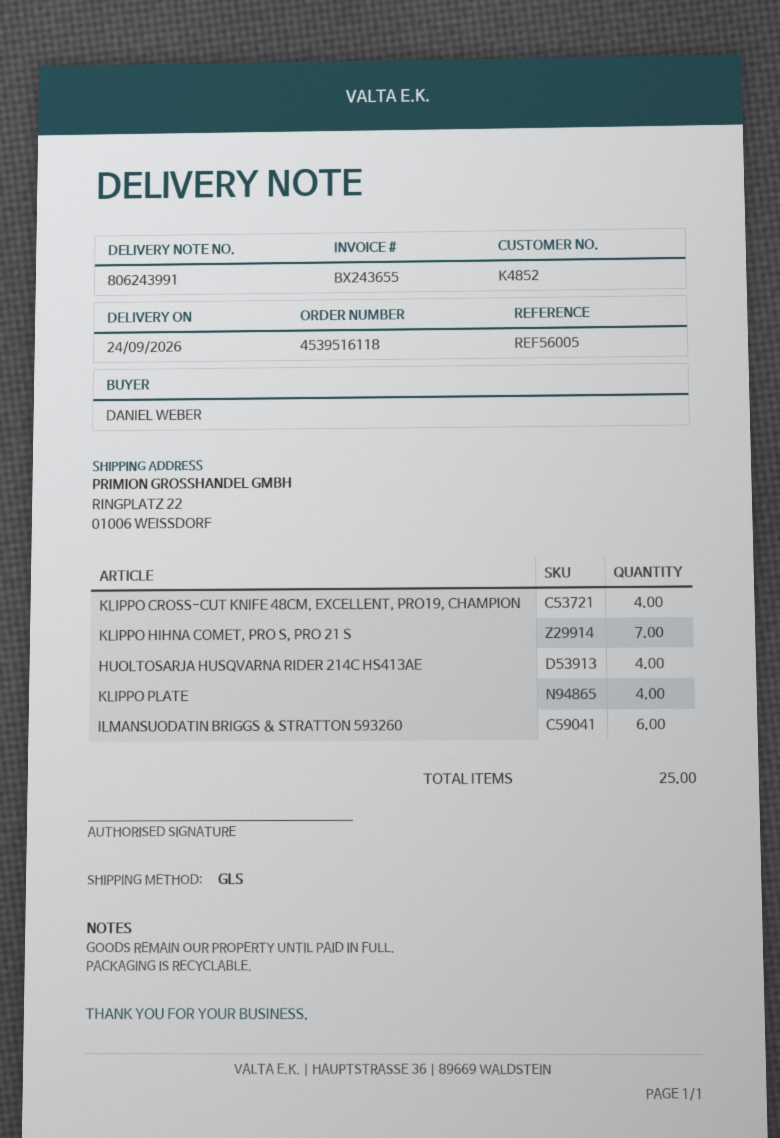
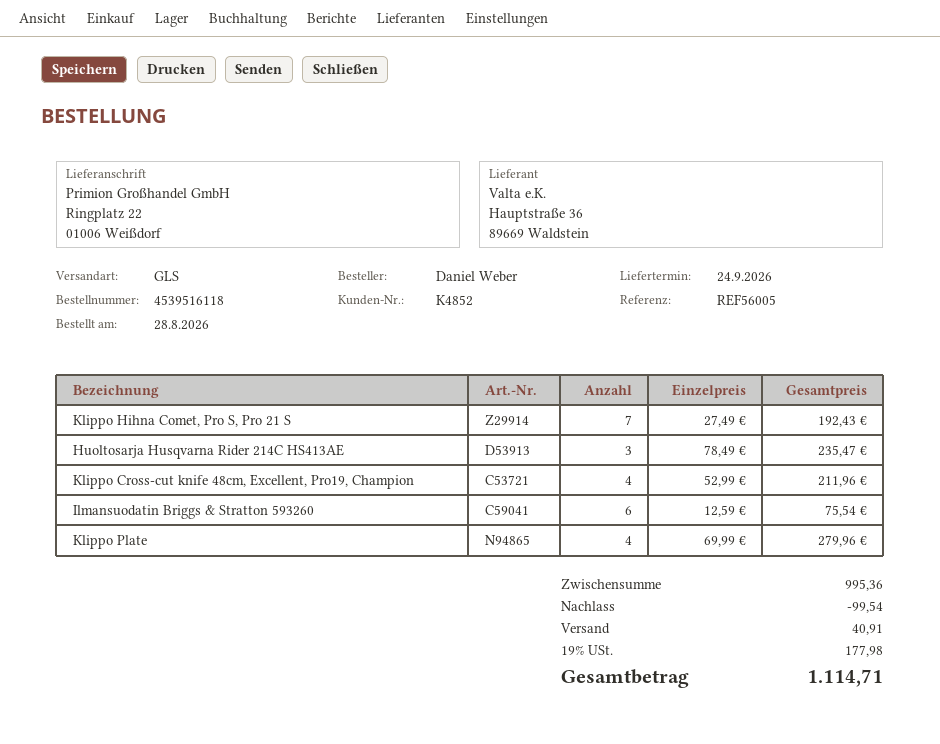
HUOLTOSARJA HUSQVARNA RIDER 214C HS413AE: 4 -> 3

